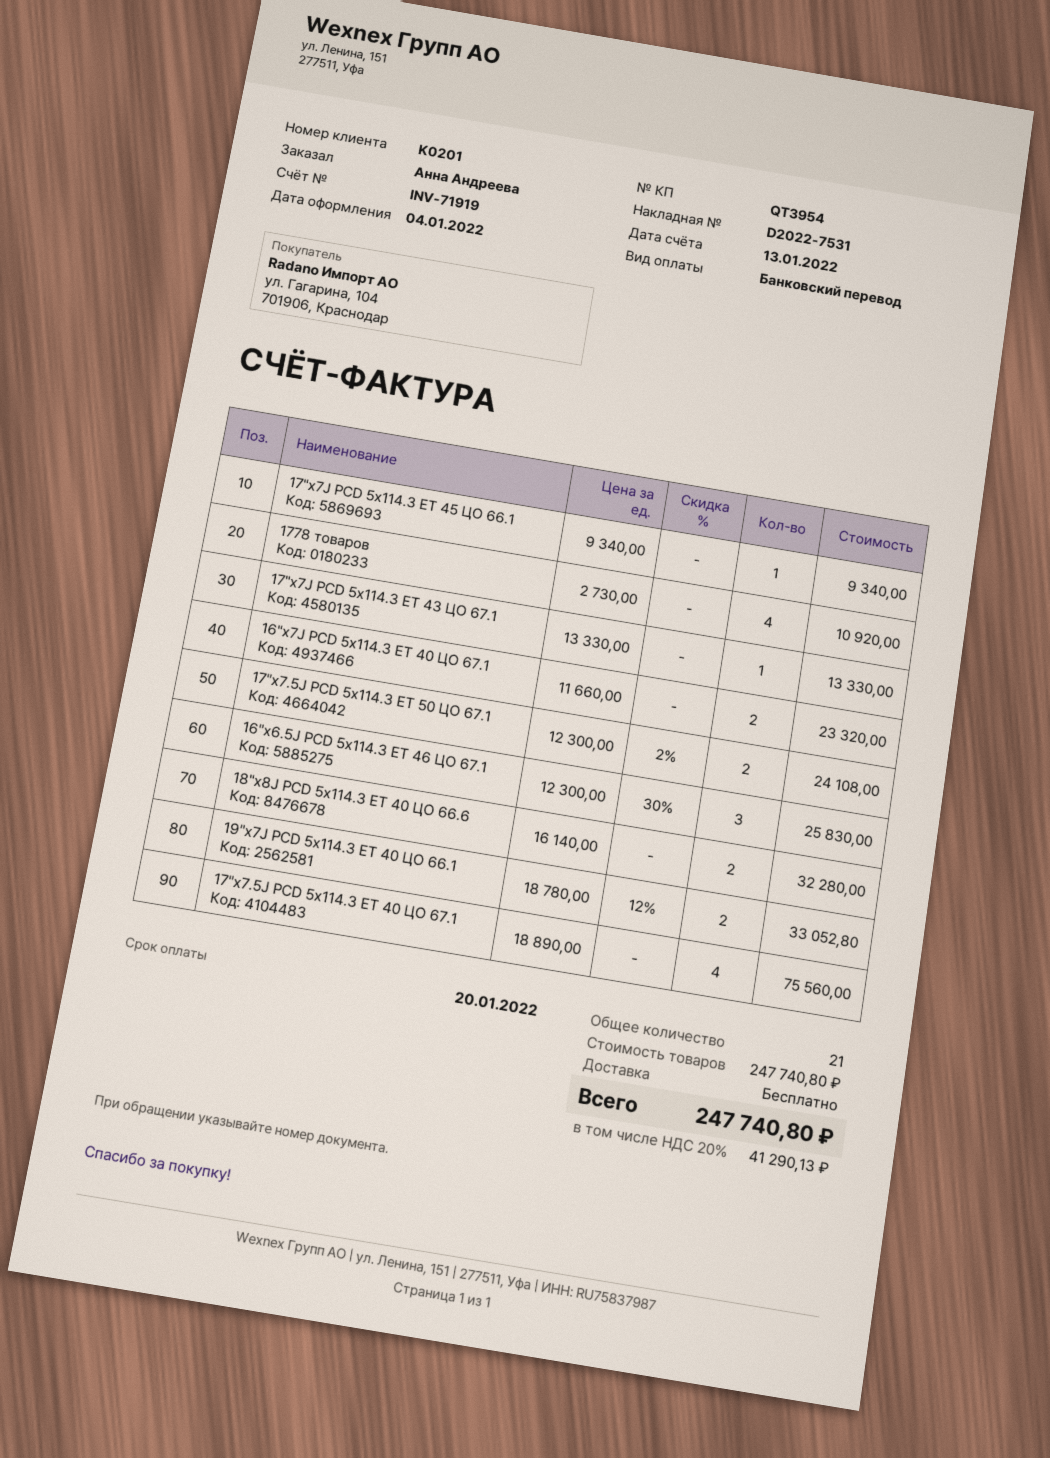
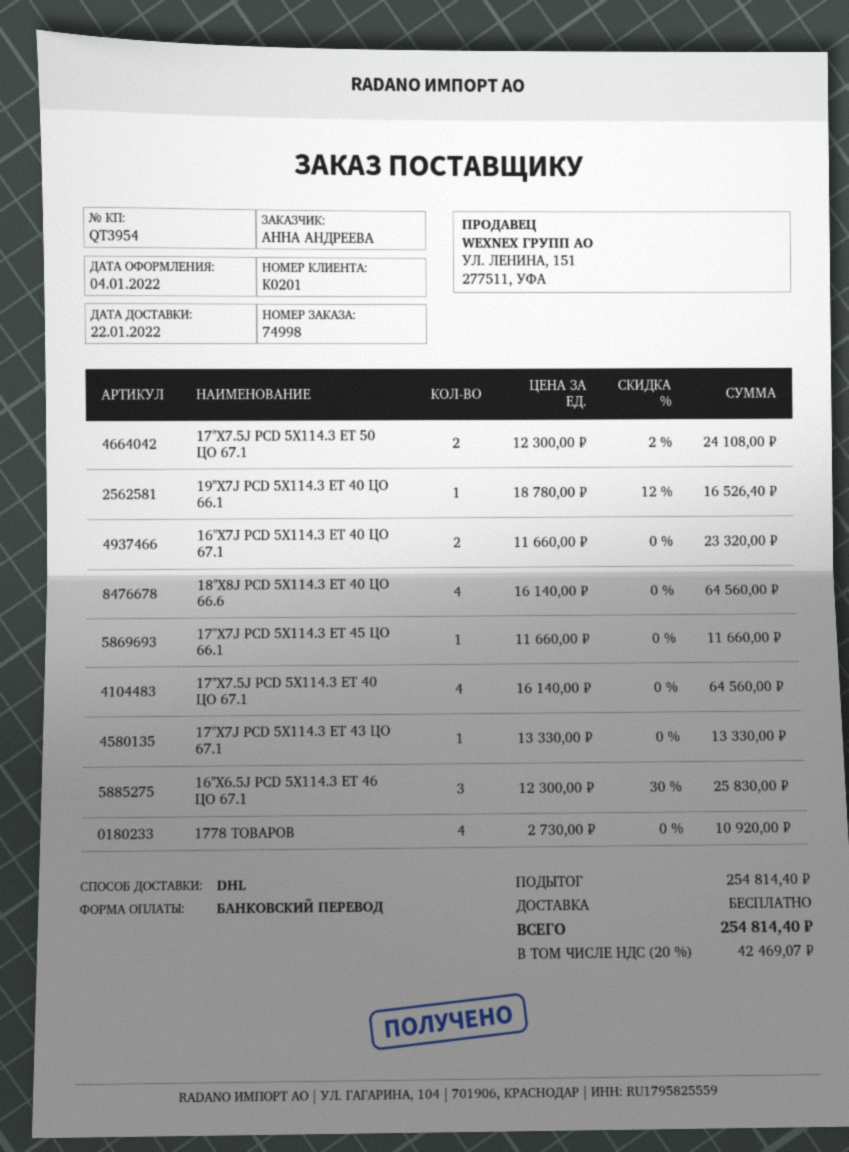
17"x7J PCD 5x114.3 ЕТ 45 ЦО 66.1: 1 x 9340.00 = 9340.00 -> 1 x 11660.00 = 11660.00
18"x8J PCD 5x114.3 ЕТ 40 ЦО 66.6: 2 x 16140.00 = 32280.00 -> 4 x 16140.00 = 64560.00
19"x7J PCD 5x114.3 ЕТ 40 ЦО 66.1: 2 x 18780.00 - 12% = 33052.80 -> 1 x 18780.00 - 12% = 16526.40
17"x7.5J PCD 5x114.3 ЕТ 40 ЦО 67.1: 4 x 18890.00 = 75560.00 -> 4 x 16140.00 = 64560.00
subtotal: 247740.80 -> 254814.40
tax: 20% = 41290.13 -> 20% = 42469.07
total: 247740.80 -> 254814.40

